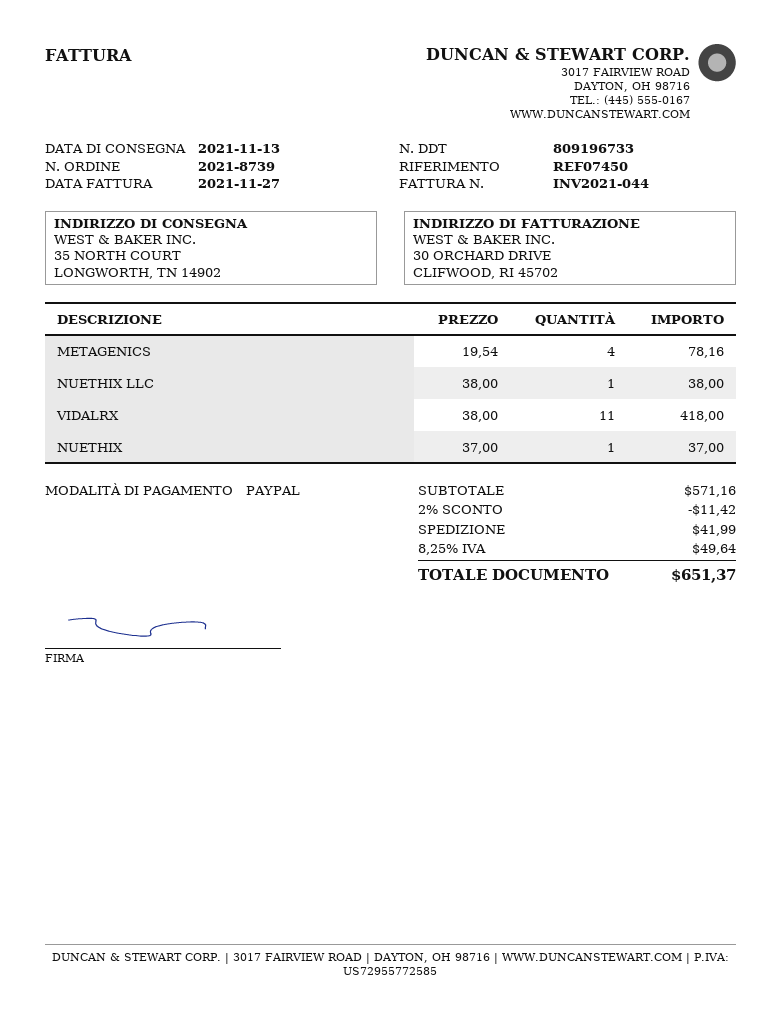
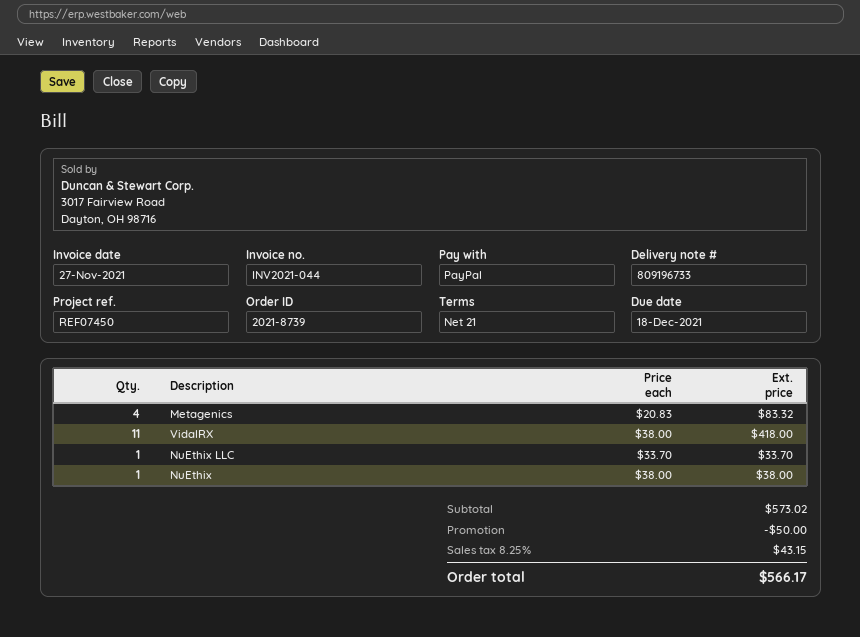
METAGENICS: 4 x 19.54 = 78.16 -> 4 x 20.83 = 83.32
NUETHIX LLC: 1 x 38.00 = 38.00 -> 1 x 33.70 = 33.70
NUETHIX: 1 x 37.00 = 37.00 -> 1 x 38.00 = 38.00
subtotal: 571.16 -> 573.02
discount: 11.42 -> 50.00
shipping: 41.99 -> none
tax: 8.25% = 49.64 -> 8.25% = 43.15
total: 651.37 -> 566.17

